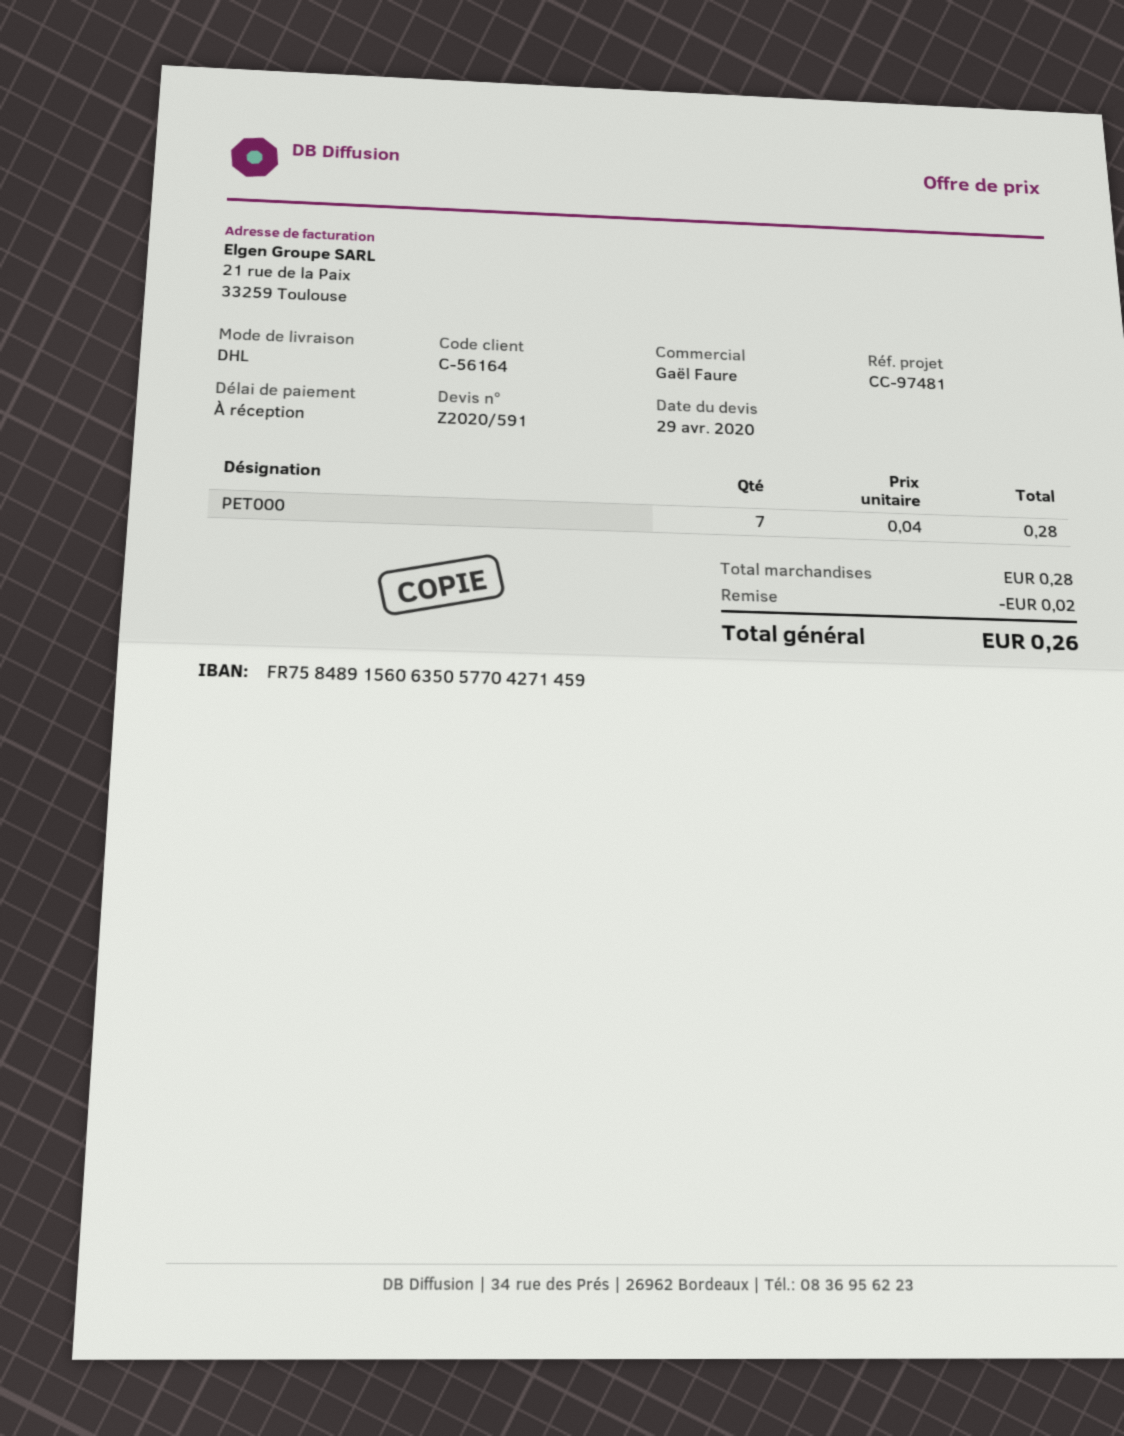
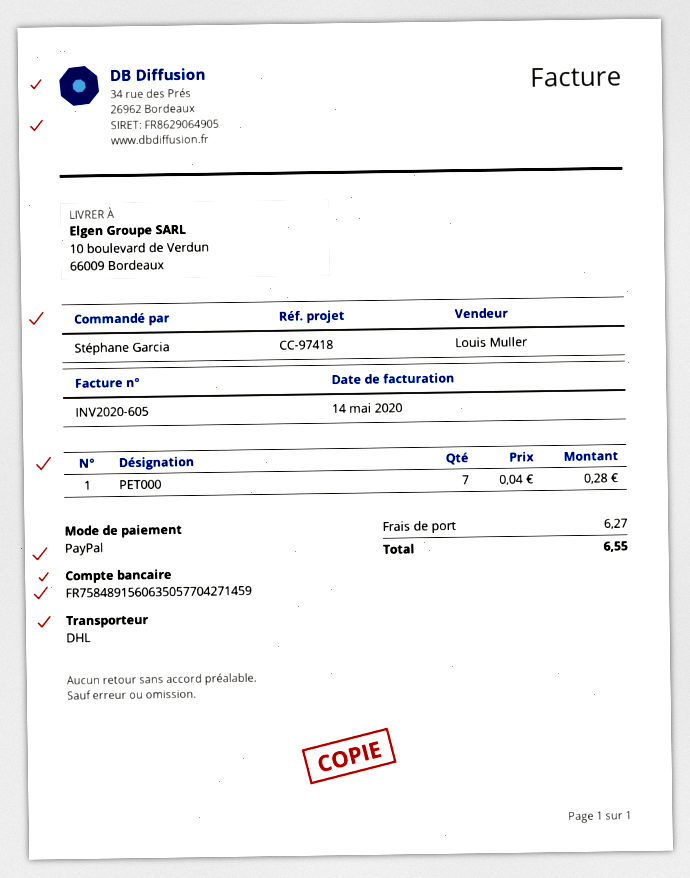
reference: CC-97481 -> CC-97418
sales rep: Gaël Faure -> Louis Muller
discount: 0.02 -> none
shipping: none -> 6.27
total: 0.26 -> 6.55

